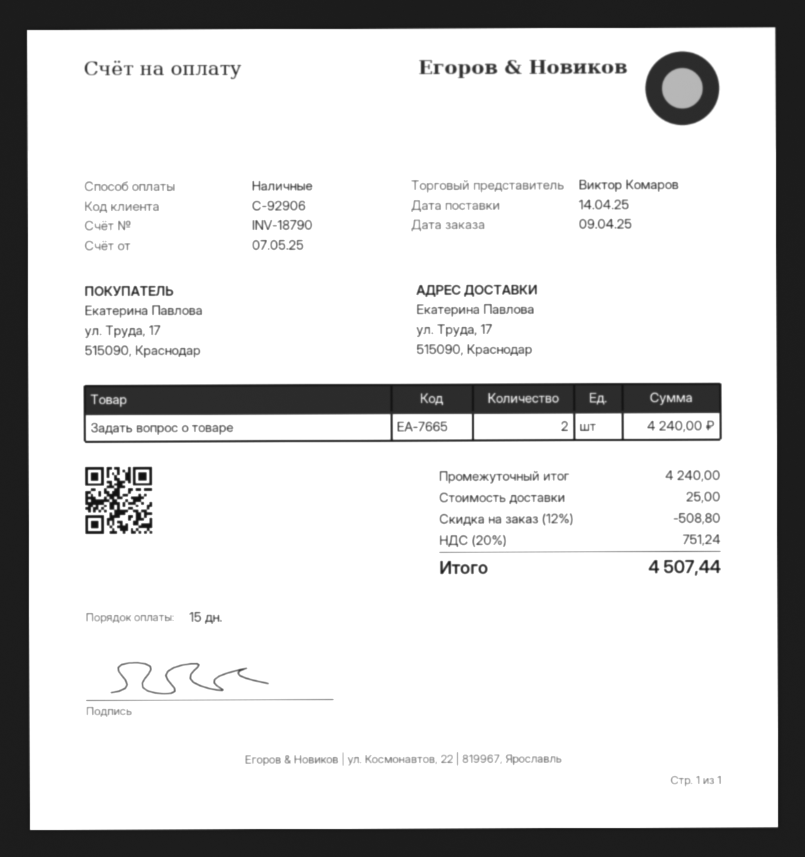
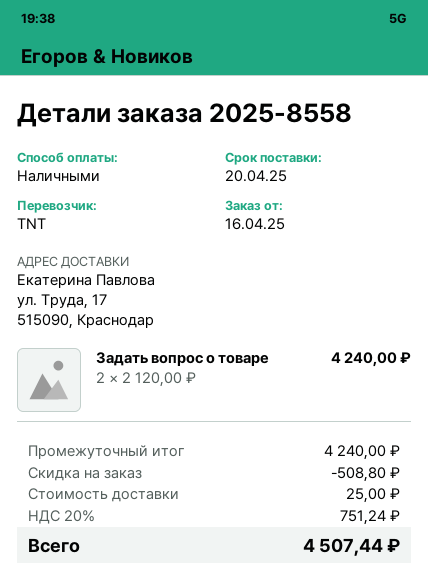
order date: 2025-04-09 -> 2025-04-16
delivery date: 2025-04-14 -> 2025-04-20

